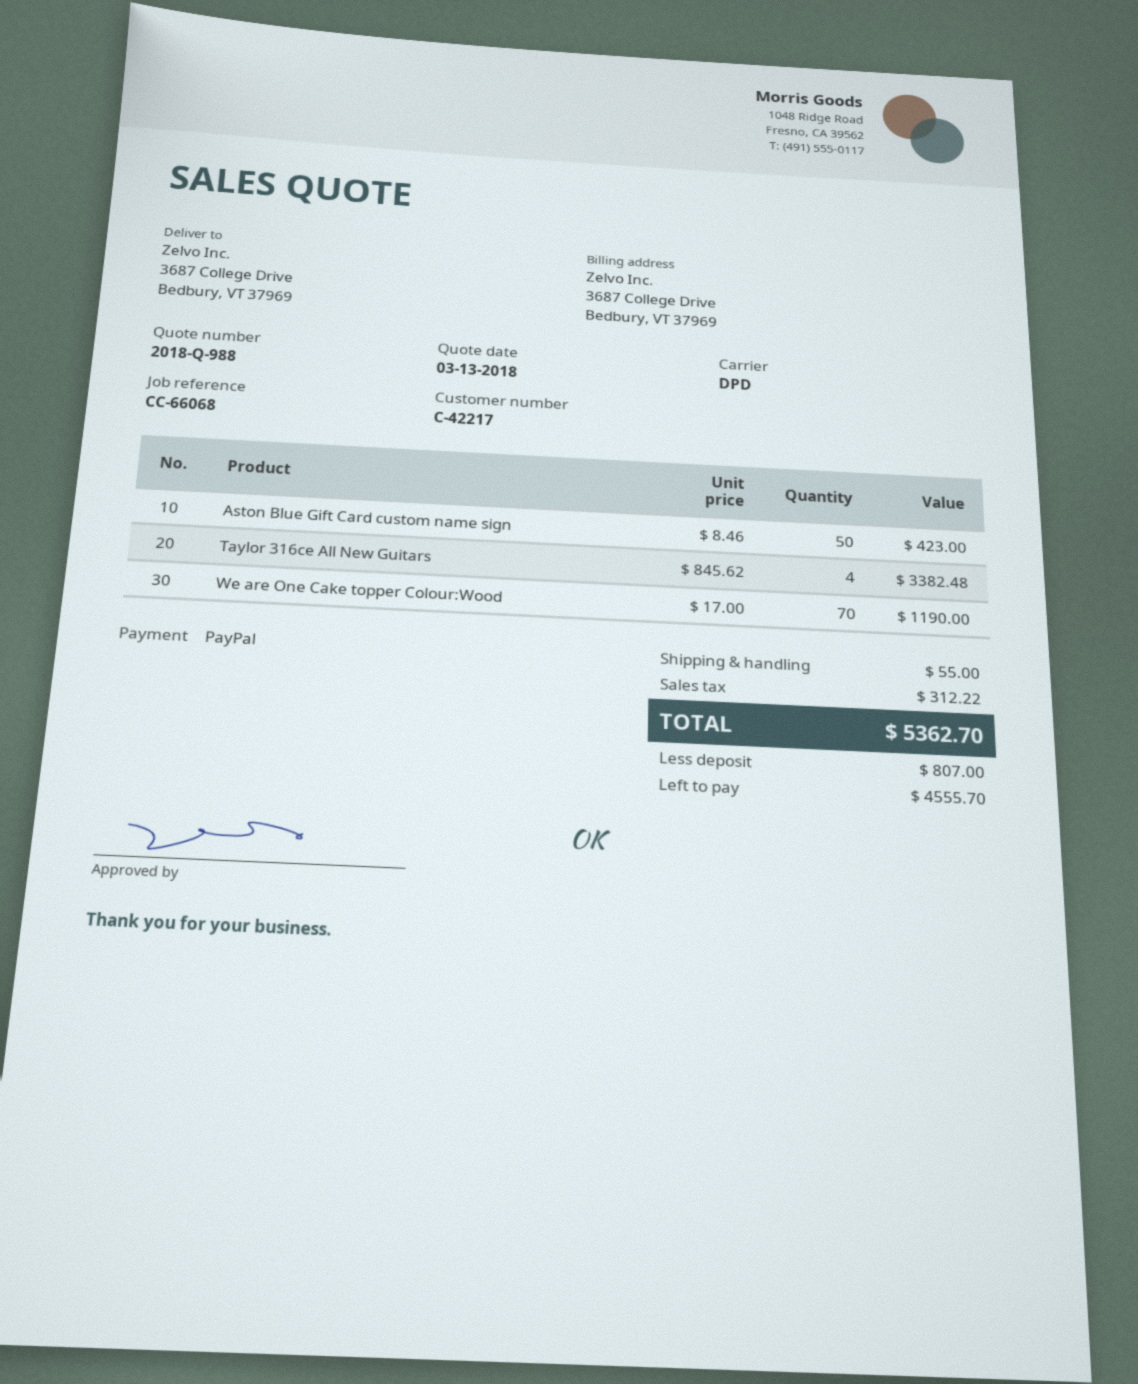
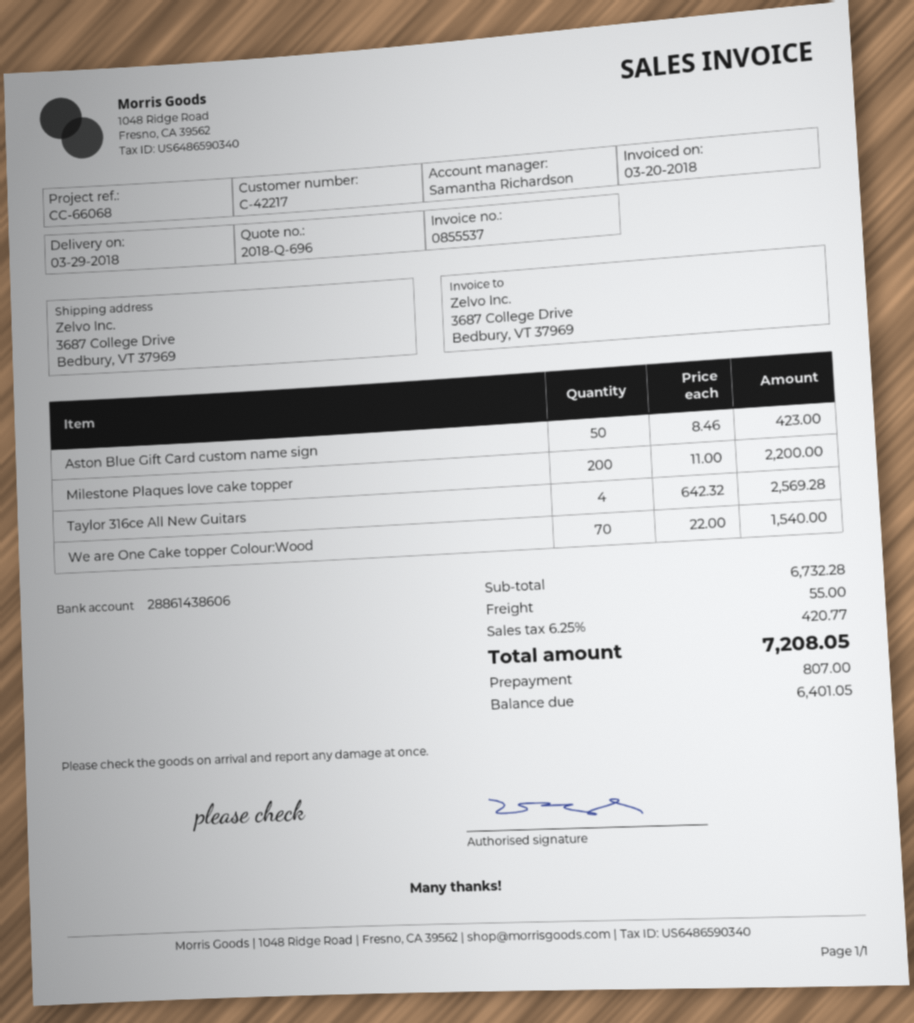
quote number: 2018-Q-988 -> 2018-Q-696
Taylor 316ce All New Guitars: 4 x 845.62 = 3382.48 -> 4 x 642.32 = 2569.28
We are One Cake topper Colour:Wood: 70 x 17.00 = 1190.00 -> 70 x 22.00 = 1540.00
Milestone Plaques love cake topper: none -> 200 x 11.00 = 2200.00
tax: 312.22 -> 420.77
total: 5362.70 -> 7208.05
balance: 4555.70 -> 6401.05

